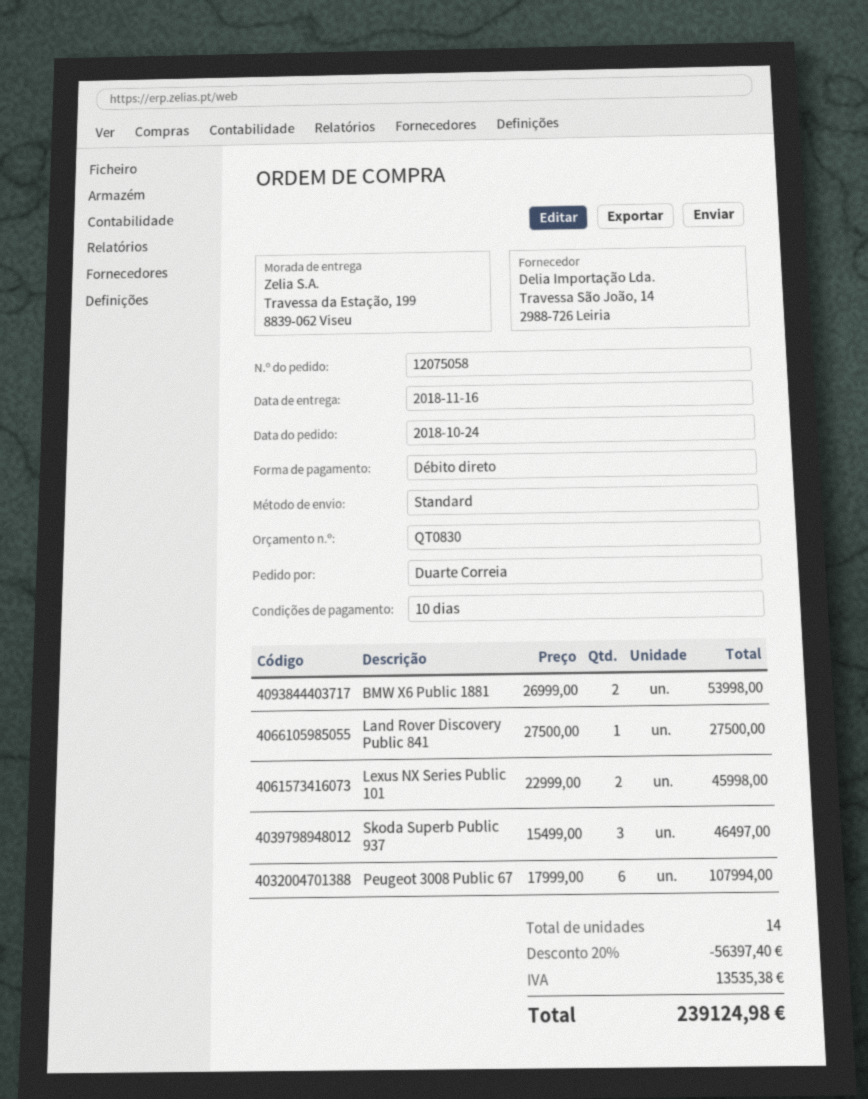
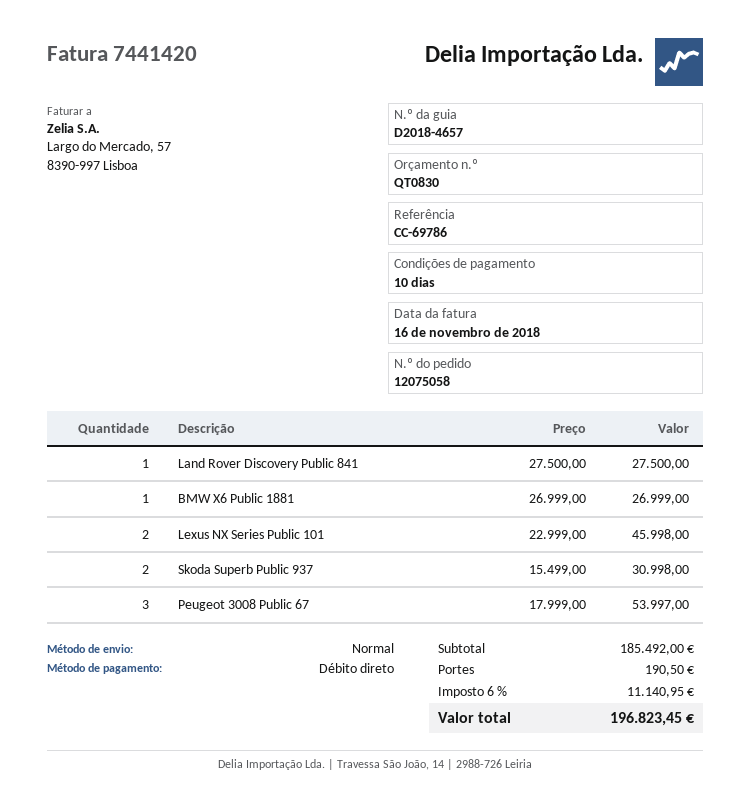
BMW X6 Public 1881: 2 x 26999.00 = 53998.00 -> 1 x 26999.00 = 26999.00
Skoda Superb Public 937: 3 x 15499.00 = 46497.00 -> 2 x 15499.00 = 30998.00
Peugeot 3008 Public 67: 6 x 17999.00 = 107994.00 -> 3 x 17999.00 = 53997.00
discount: 20% = 56397.40 -> none
shipping: none -> 190.50
tax: 13535.38 -> 11140.95
total: 239124.98 -> 196823.45

